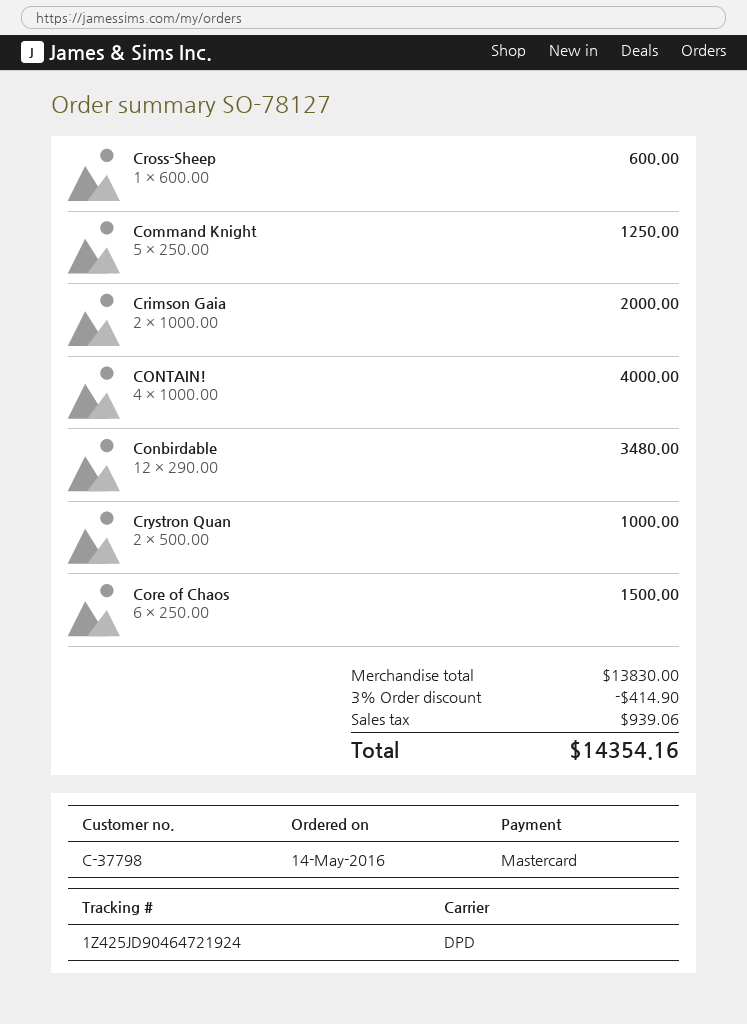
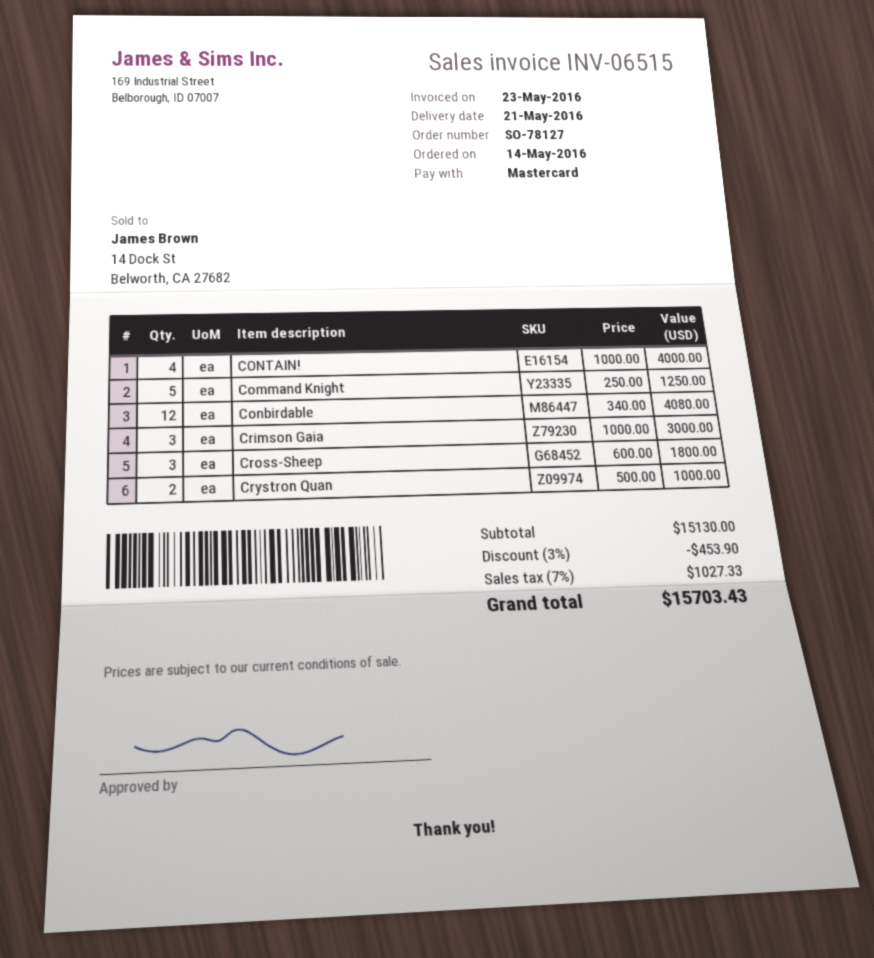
Cross-Sheep: 1 x 600.00 = 600.00 -> 3 x 600.00 = 1800.00
Crimson Gaia: 2 x 1000.00 = 2000.00 -> 3 x 1000.00 = 3000.00
Conbirdable: 12 x 290.00 = 3480.00 -> 12 x 340.00 = 4080.00
Core of Chaos: 6 x 250.00 = 1500.00 -> none
subtotal: 13830.00 -> 15130.00
discount: 3% = 414.90 -> 3% = 453.90
tax: 939.06 -> 1027.33
total: 14354.16 -> 15703.43

